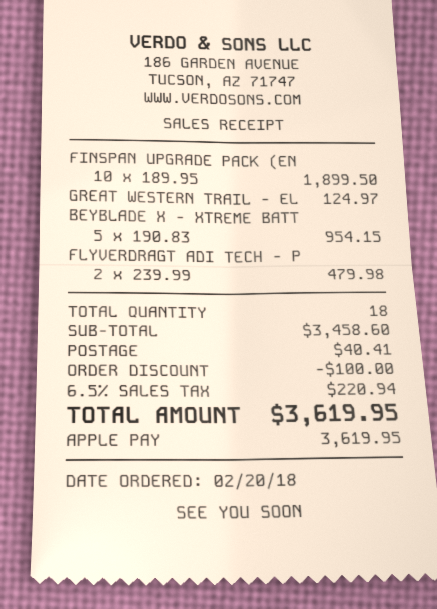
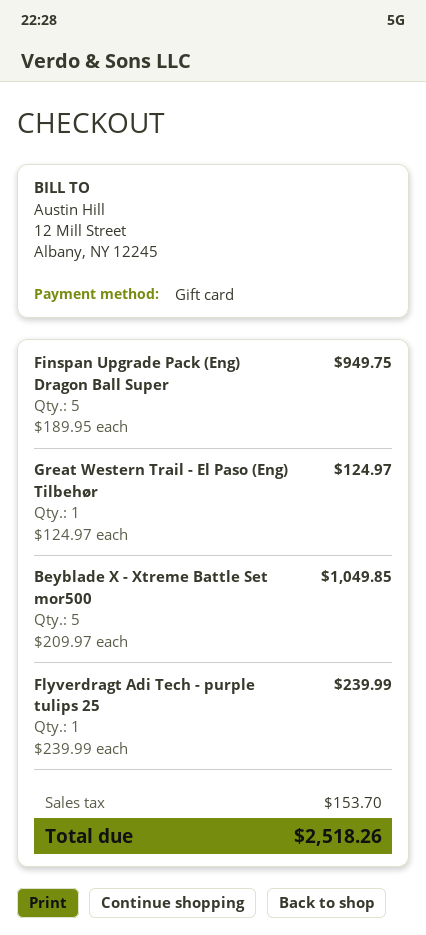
payment method: Apple Pay -> gift card
FINSPAN UPGRADE PACK (EN: 10 x 189.95 = 1899.50 -> 5 x 189.95 = 949.75
BEYBLADE X - XTREME BATT: 5 x 190.83 = 954.15 -> 5 x 209.97 = 1049.85
FLYVERDRAGT ADI TECH - P: 2 x 239.99 = 479.98 -> 1 x 239.99 = 239.99
discount: 100.00 -> none
shipping: 40.41 -> none
tax: 220.94 -> 153.70
total: 3619.95 -> 2518.26

